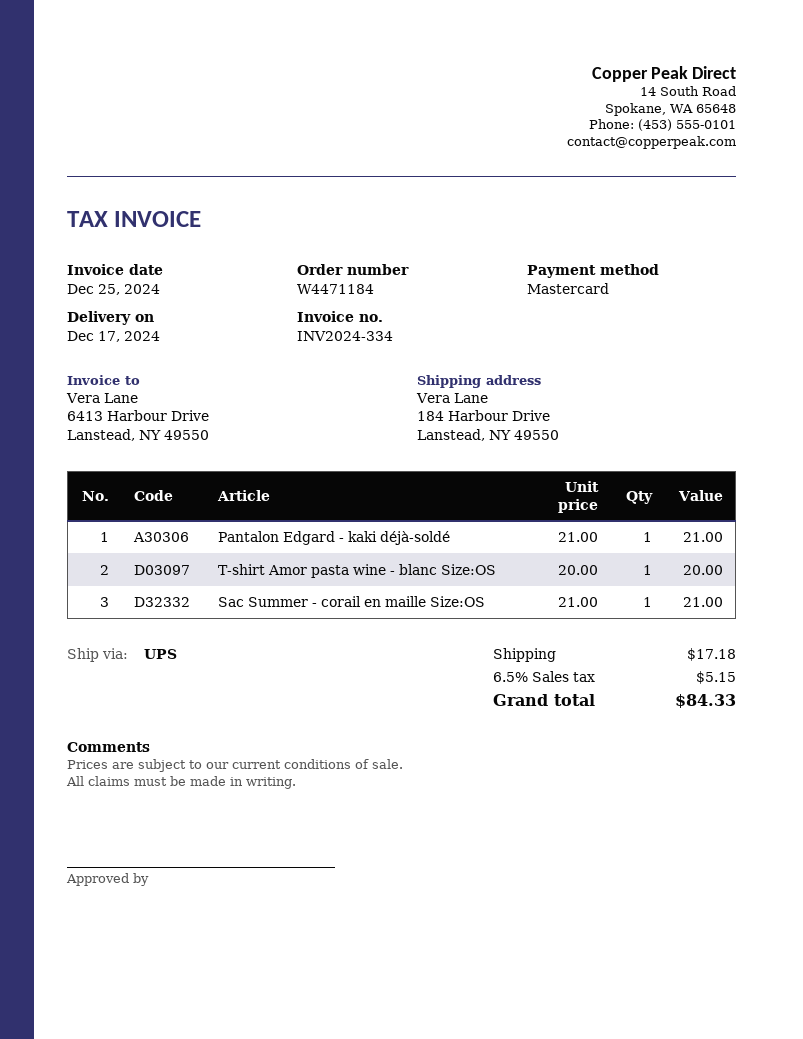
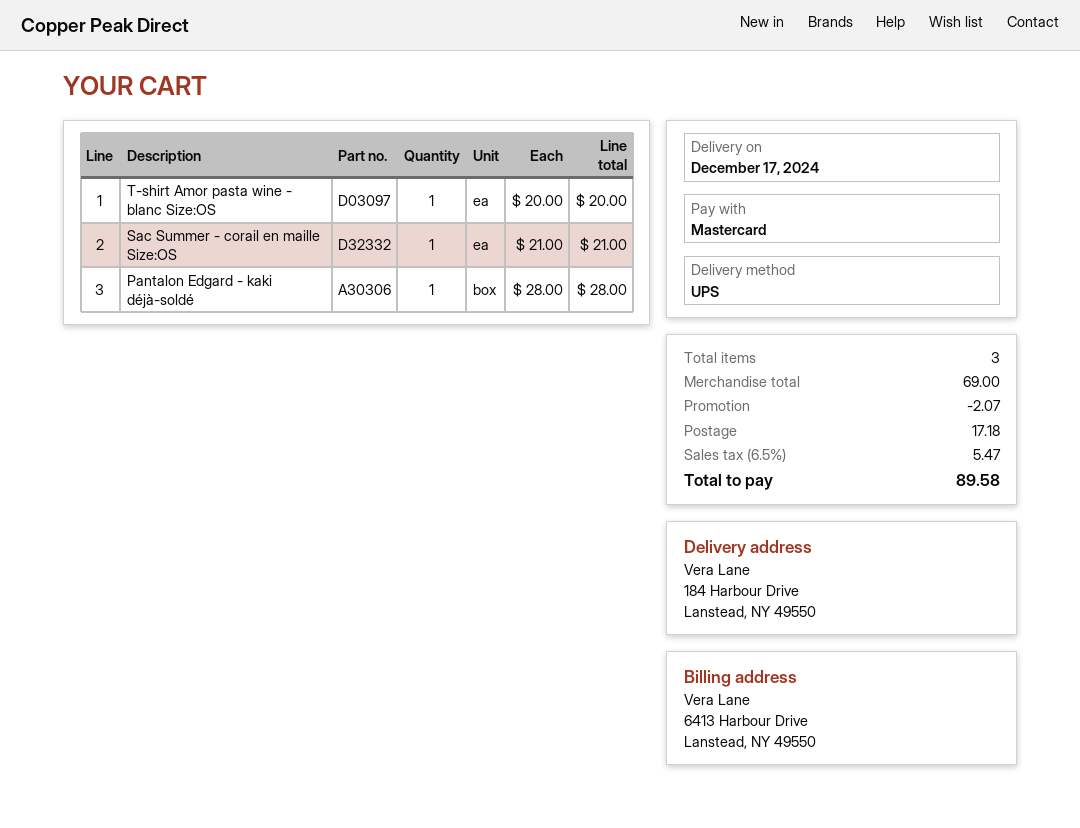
Pantalon Edgard - kaki déjà-soldé: 1 x 21.00 = 21.00 -> 1 x 28.00 = 28.00
discount: none -> 2.07
tax: 6.5% = 5.15 -> 6.5% = 5.47
total: 84.33 -> 89.58

